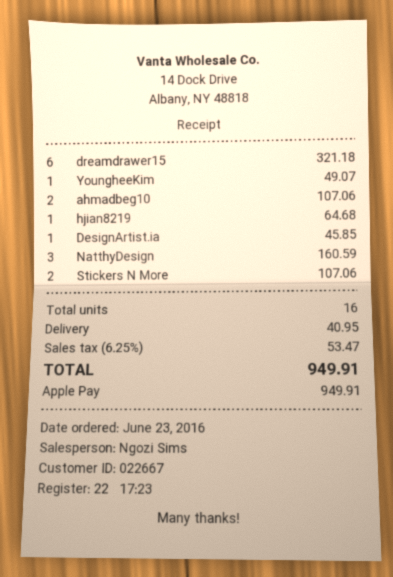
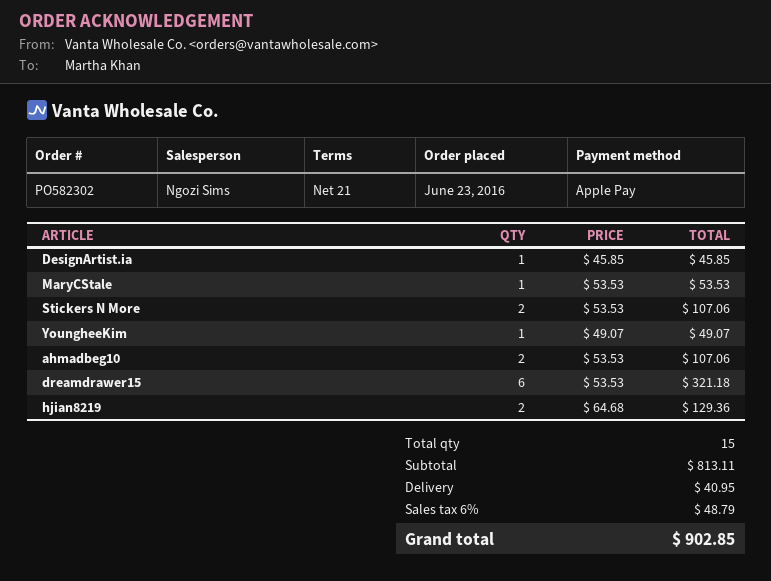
hjian8219: 1 for 64.68 -> 2 for 129.36
NatthyDesign: 3 for 160.59 -> none
MaryCStale: none -> 1 for 53.53
total quantity: 16 -> 15
tax: 6.25% = 53.47 -> 6% = 48.79
total: 949.91 -> 902.85

